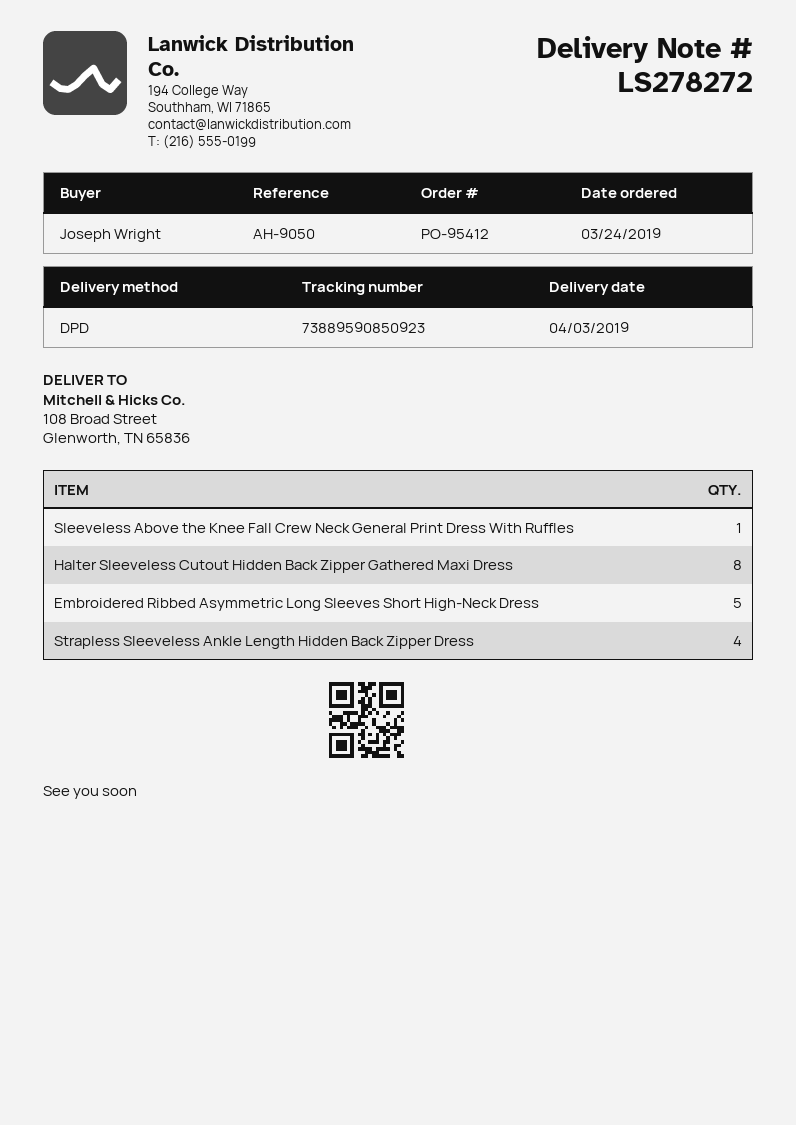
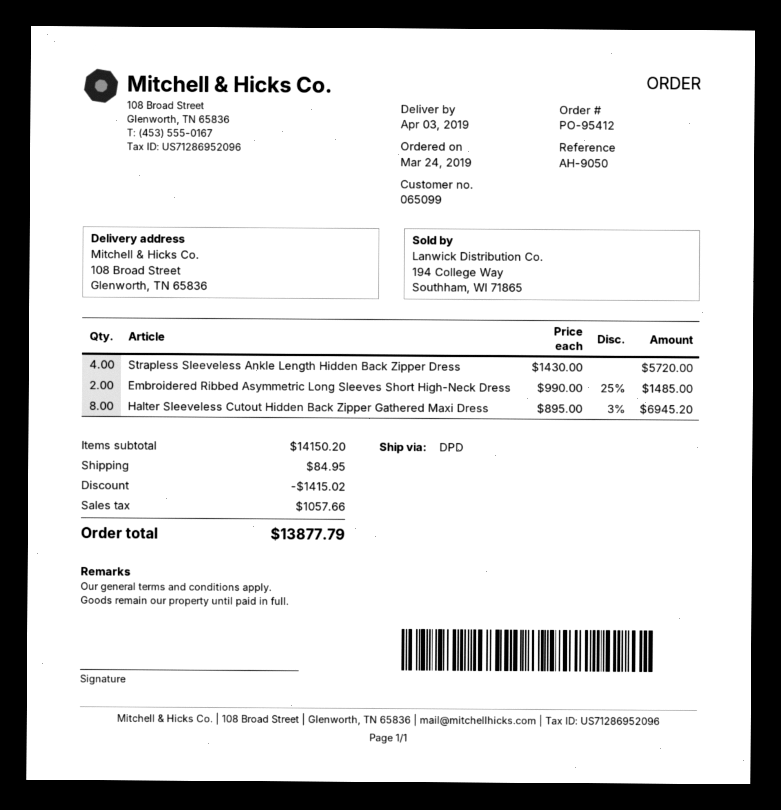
Sleeveless Above the Knee Fall Crew Neck General Print Dress With Ruffles: 1 -> none
Embroidered Ribbed Asymmetric Long Sleeves Short High-Neck Dress: 5 -> 2

